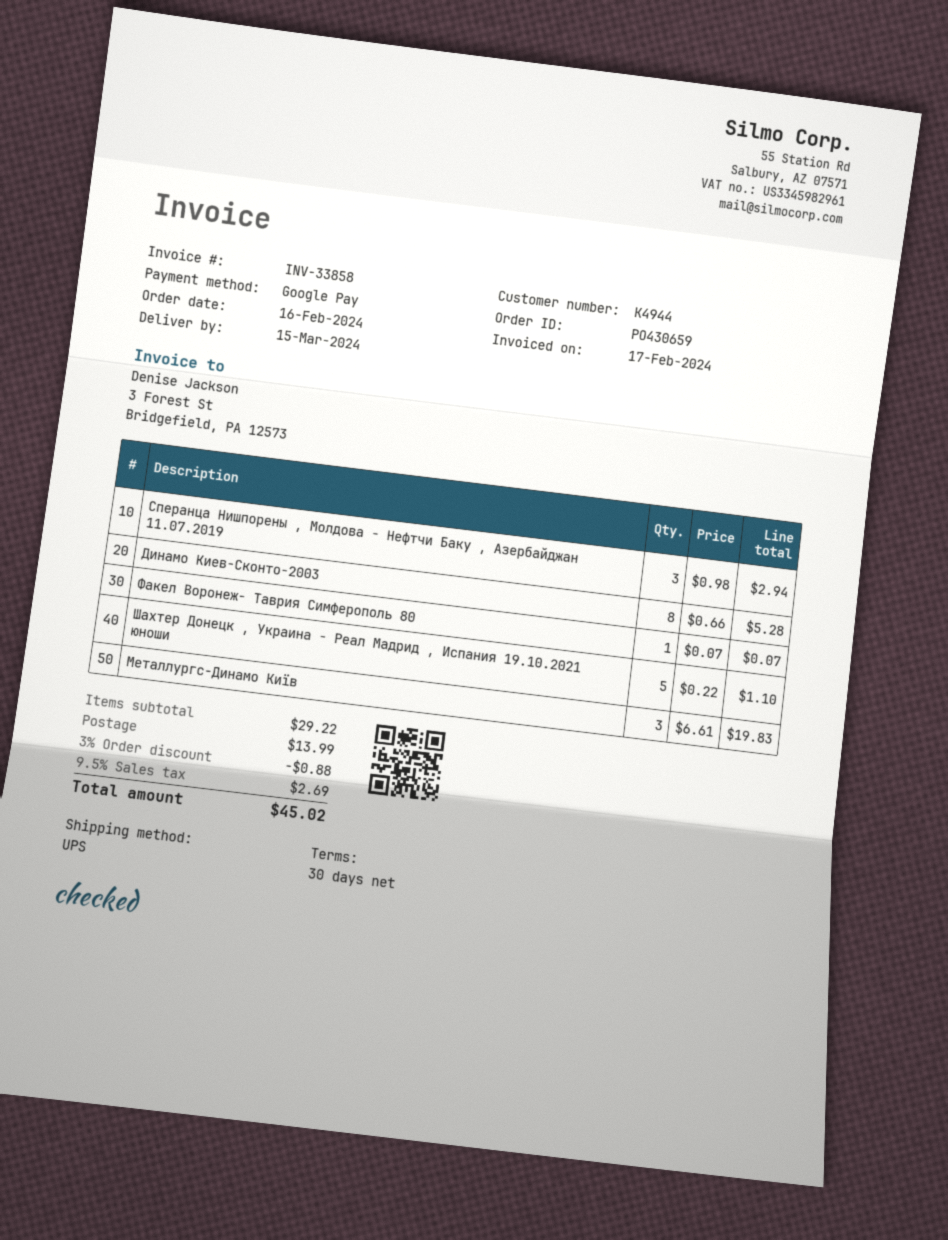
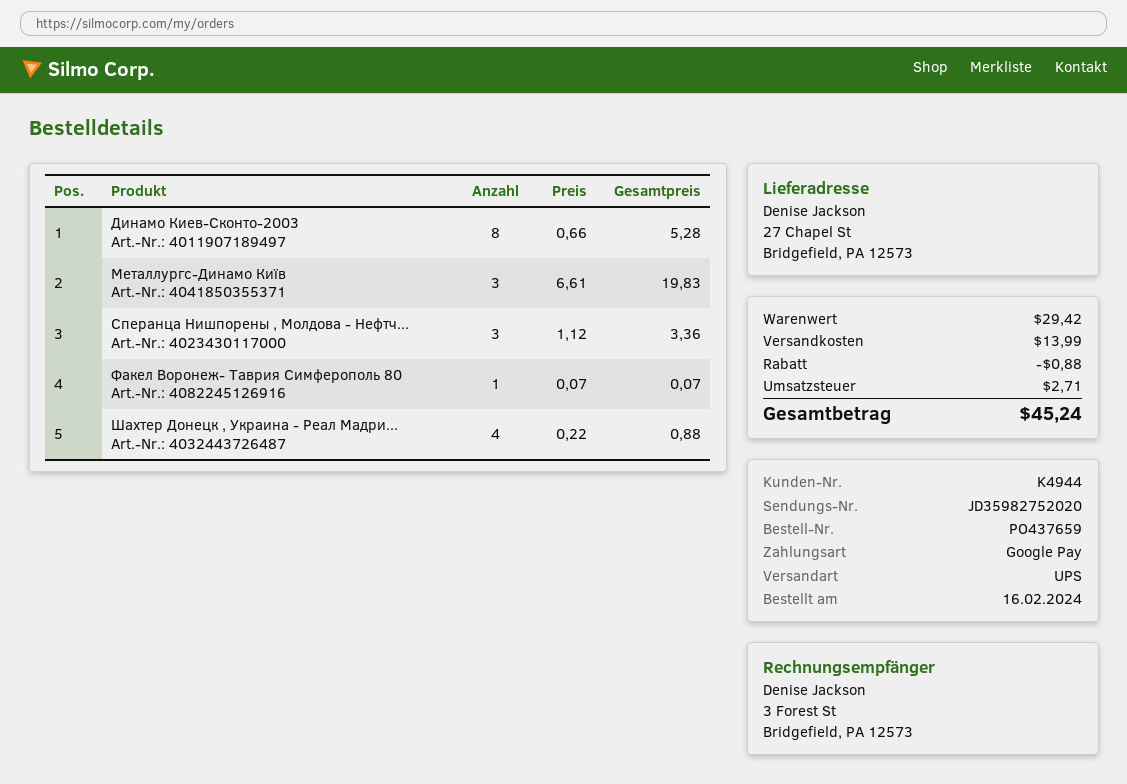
order number: PO430659 -> PO437659
Сперанца Нишпорены , Молдова - Нефтчи Баку , Азербайджан 11.07.2019: 3 x 0.98 = 2.94 -> 3 x 1.12 = 3.36
Шахтер Донецк , Украина - Реал Мадрид , Испания 19.10.2021 юноши: 5 x 0.22 = 1.10 -> 4 x 0.22 = 0.88
subtotal: 29.22 -> 29.42
tax: 2.69 -> 2.71
total: 45.02 -> 45.24

